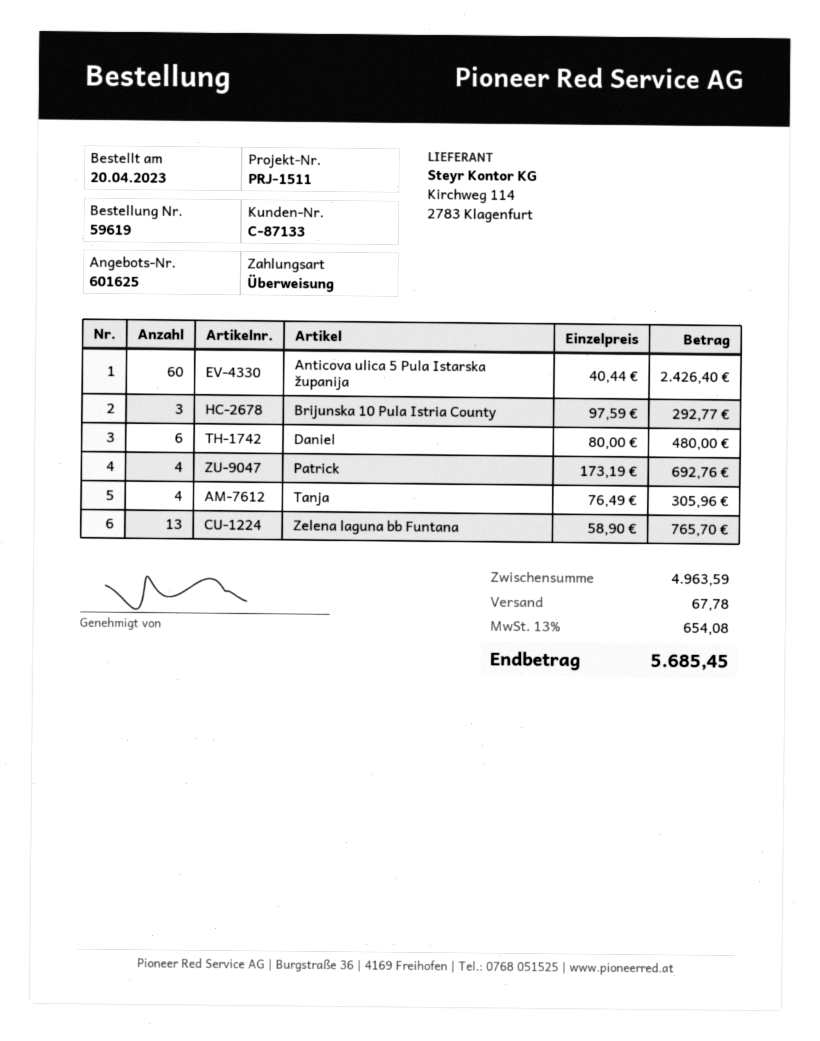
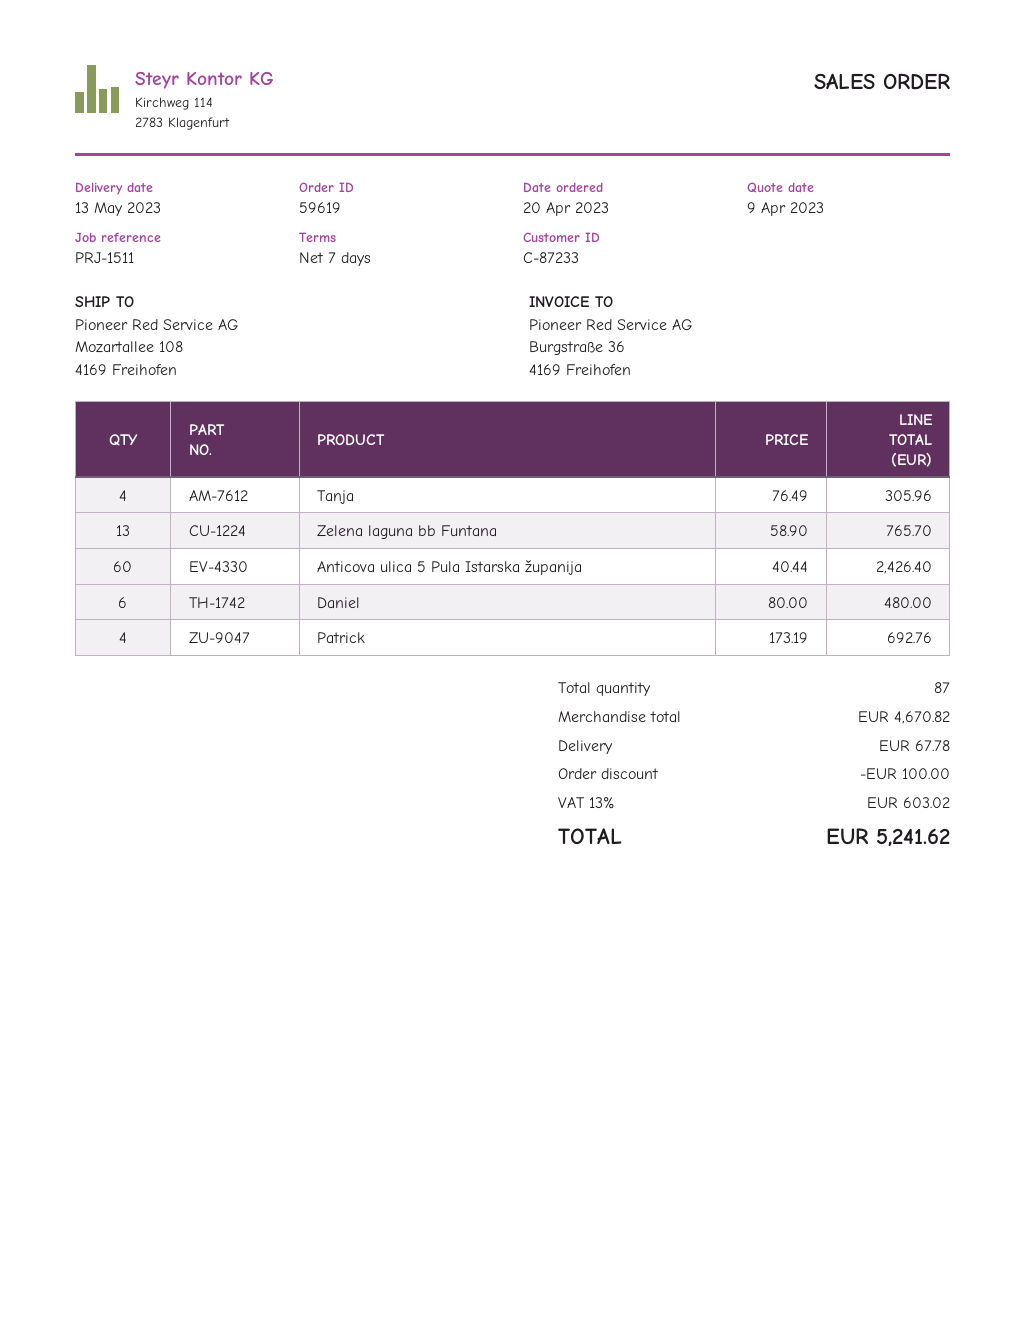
customer number: C-87133 -> C-87233
Brijunska 10 Pula Istria County: 3 x 97.59 = 292.77 -> none
subtotal: 4963.59 -> 4670.82
discount: none -> 100.00
tax: 13% = 654.08 -> 13% = 603.02
total: 5685.45 -> 5241.62

